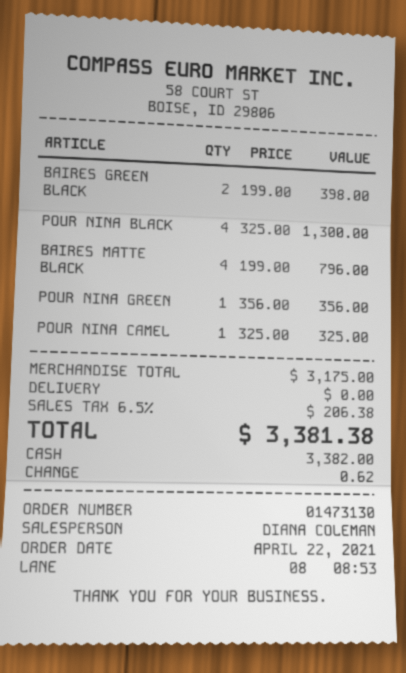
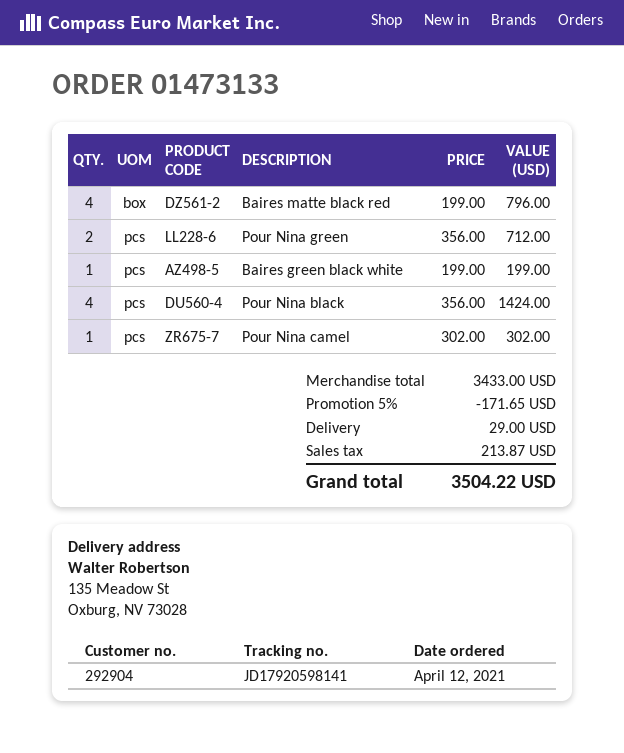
order number: 01473130 -> 01473133
order date: 2021-04-22 -> 2021-04-12
BAIRES GREEN BLACK: 2 x 199.00 = 398.00 -> 1 x 199.00 = 199.00
POUR NINA BLACK: 4 x 325.00 = 1300.00 -> 4 x 356.00 = 1424.00
POUR NINA GREEN: 1 x 356.00 = 356.00 -> 2 x 356.00 = 712.00
POUR NINA CAMEL: 1 x 325.00 = 325.00 -> 1 x 302.00 = 302.00
subtotal: 3175.00 -> 3433.00
discount: none -> 5% = 171.65
shipping: 0.00 -> 29.00
tax: 206.38 -> 213.87
total: 3381.38 -> 3504.22

